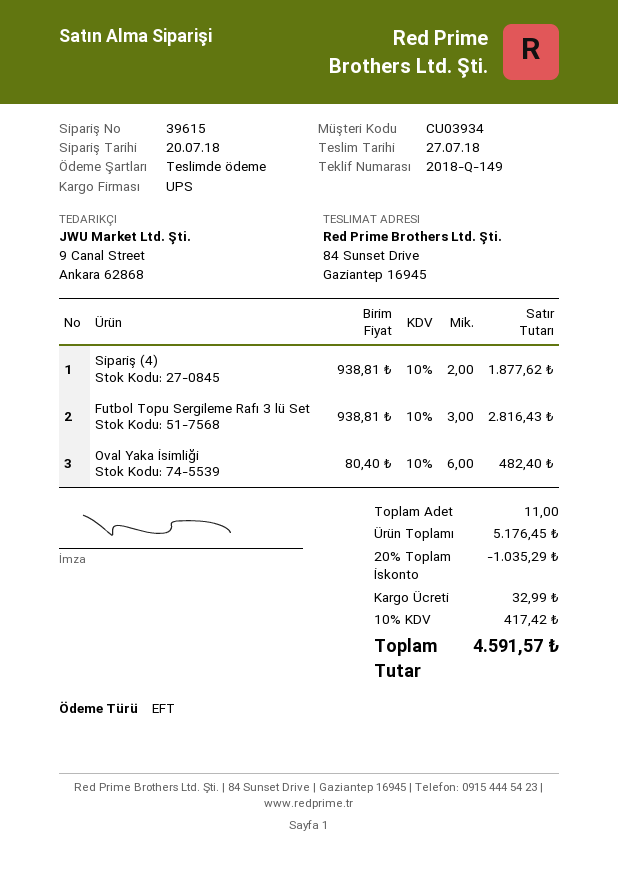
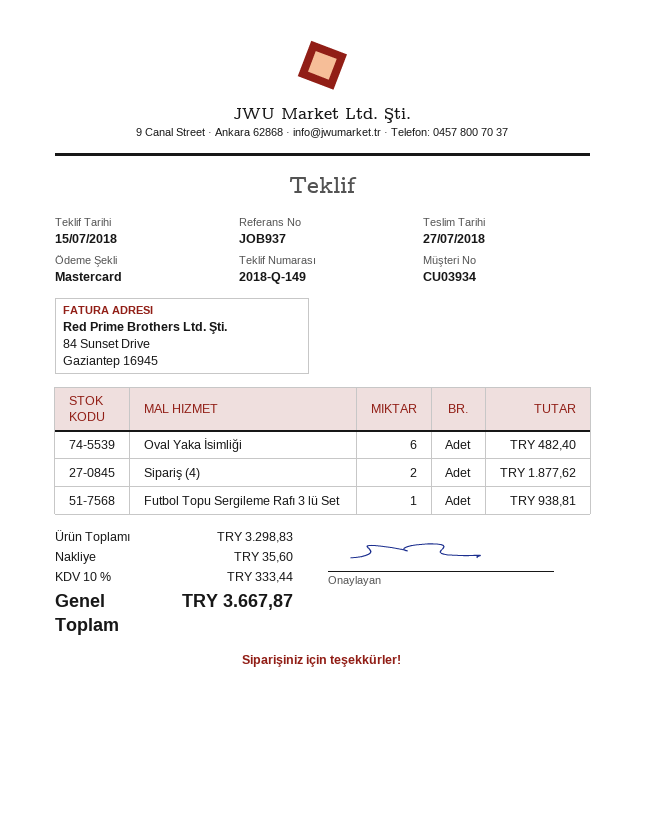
payment method: bank transfer -> Mastercard
Futbol Topu Sergileme Rafı 3 lü Set: 3 for 2816.43 -> 1 for 938.81
subtotal: 5176.45 -> 3298.83
discount: 20% = 1035.29 -> none
shipping: 32.99 -> 35.60
tax: 10% = 417.42 -> 10% = 333.44
total: 4591.57 -> 3667.87

